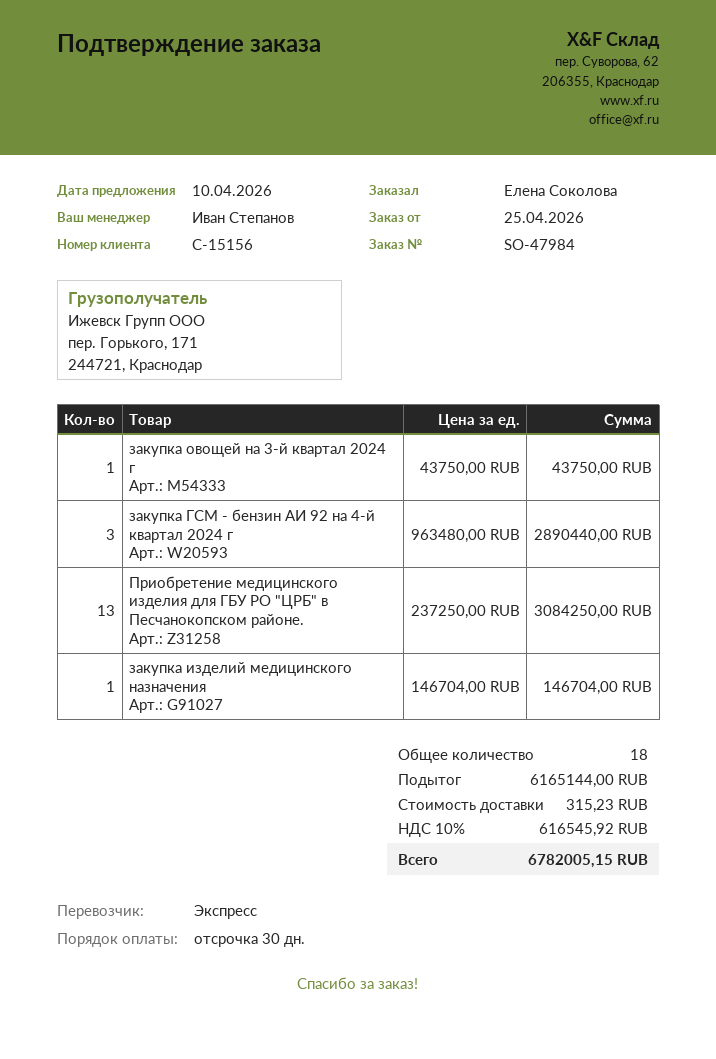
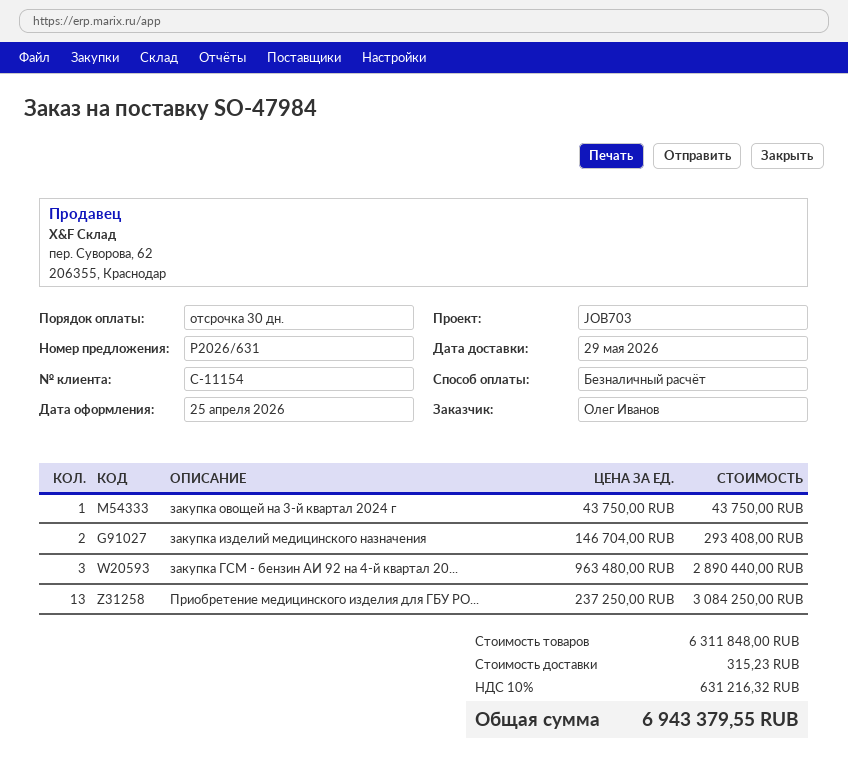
customer number: C-15156 -> C-11154
ordered by: Елена Соколова -> Олег Иванов
закупка изделий медицинского назначения: 1 x 146704.00 = 146704.00 -> 2 x 146704.00 = 293408.00
subtotal: 6165144.00 -> 6311848.00
tax: 10% = 616545.92 -> 10% = 631216.32
total: 6782005.15 -> 6943379.55

